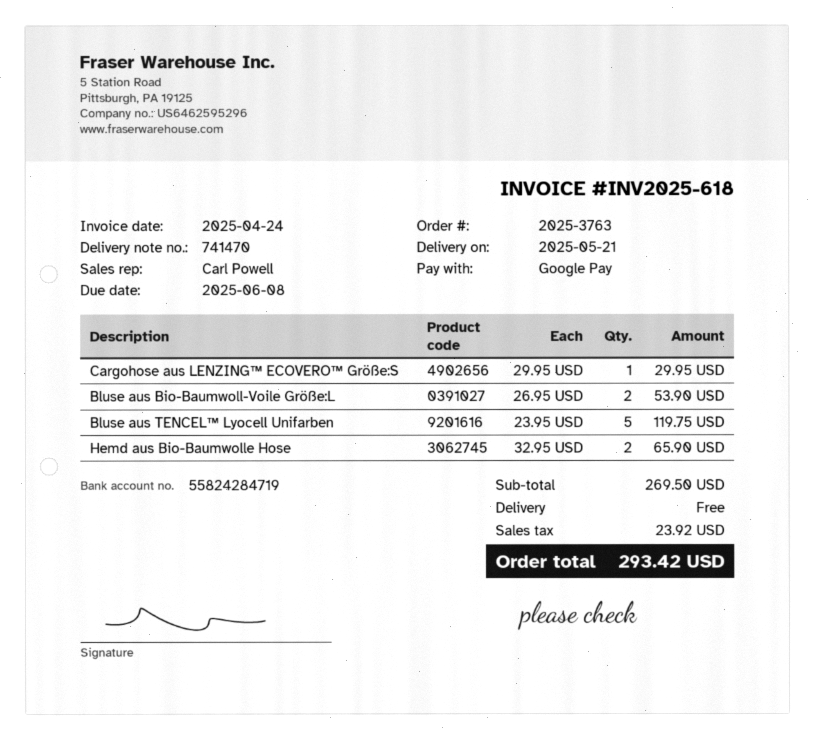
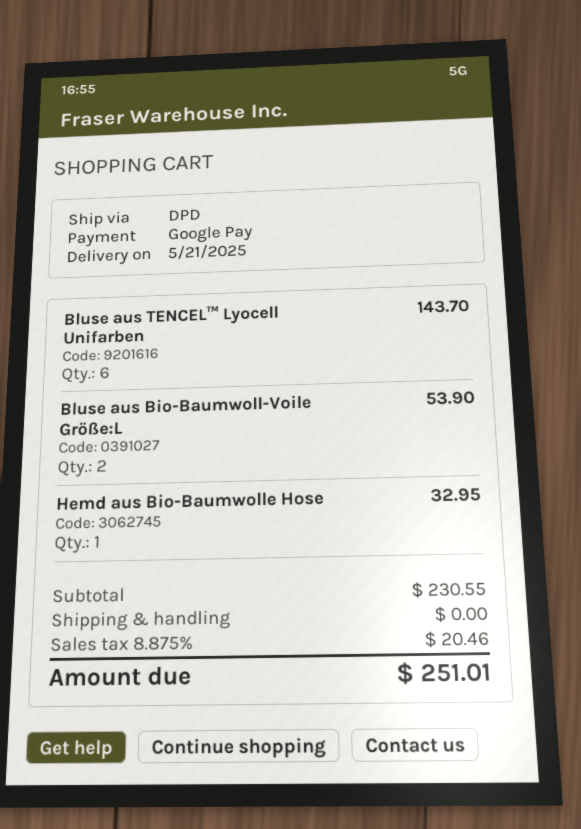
Cargohose aus LENZING™ ECOVERO™ Größe:S: 1 for 29.95 -> none
Bluse aus TENCEL™ Lyocell Unifarben: 5 for 119.75 -> 6 for 143.70
Hemd aus Bio-Baumwolle Hose: 2 for 65.90 -> 1 for 32.95
subtotal: 269.50 -> 230.55
tax: 23.92 -> 20.46
total: 293.42 -> 251.01

